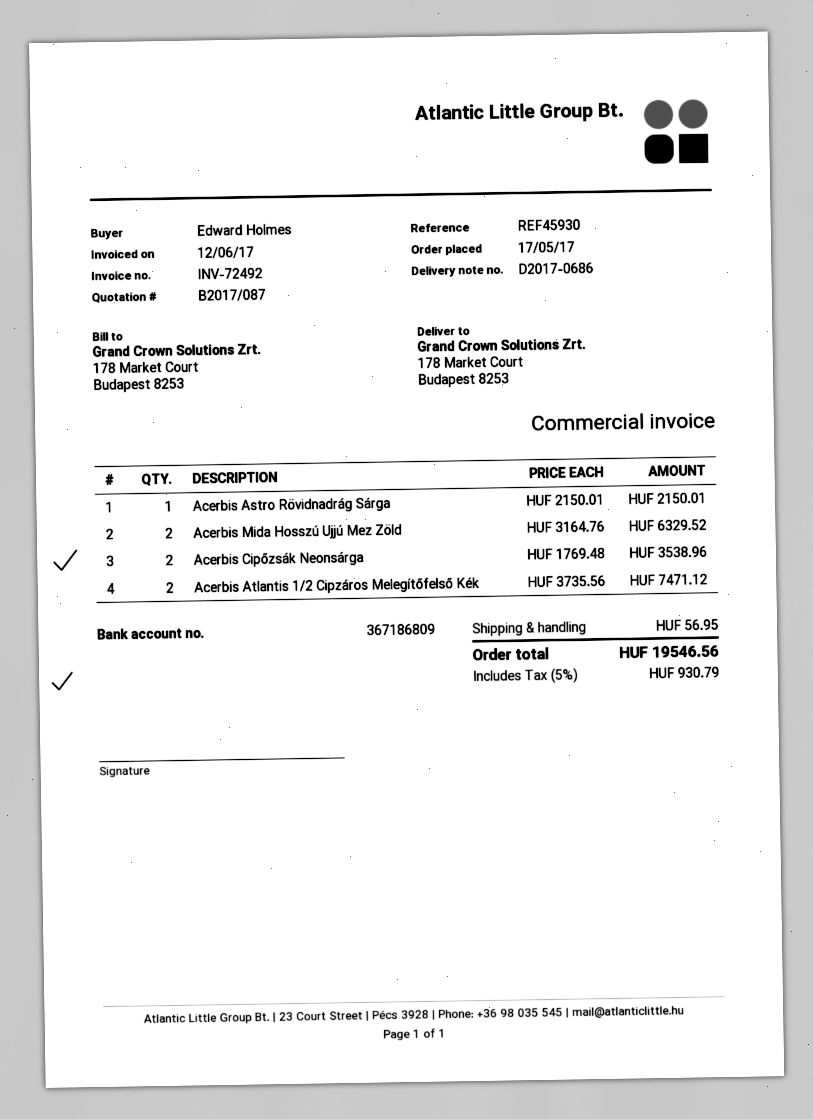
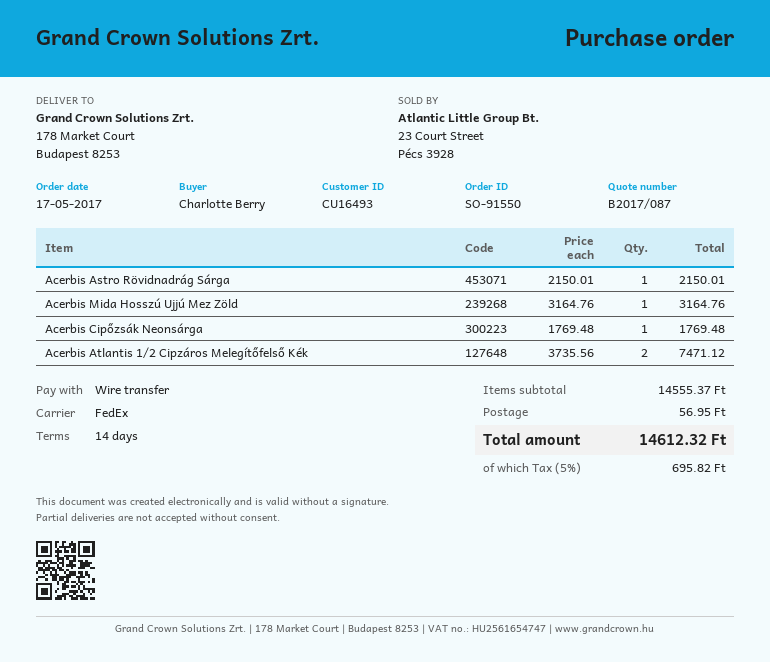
ordered by: Edward Holmes -> Charlotte Berry
Acerbis Mida Hosszú Ujjú Mez Zöld: 2 x 3164.76 = 6329.52 -> 1 x 3164.76 = 3164.76
Acerbis Cipőzsák Neonsárga: 2 x 1769.48 = 3538.96 -> 1 x 1769.48 = 1769.48
tax: 5% = 930.79 -> 5% = 695.82
total: 19546.56 -> 14612.32

